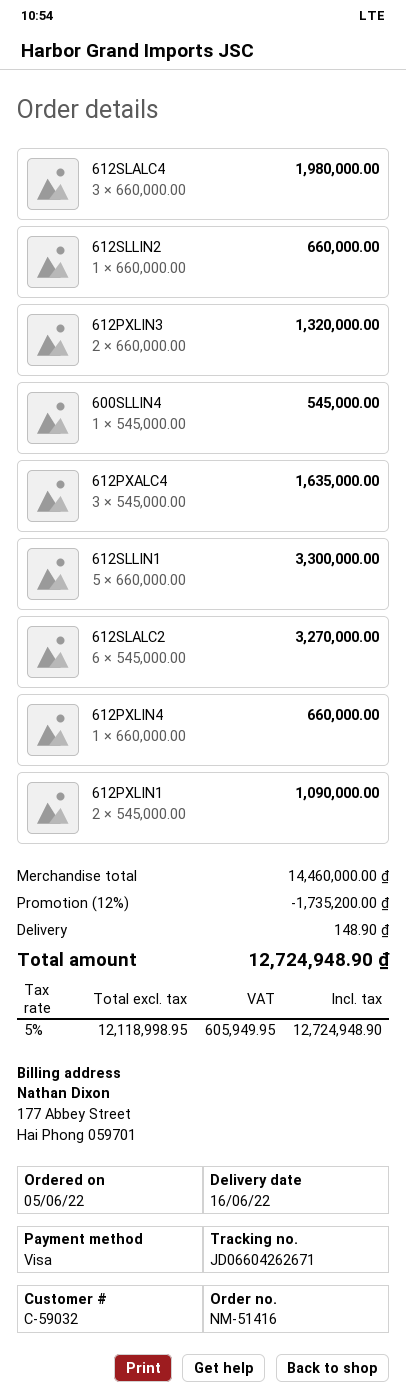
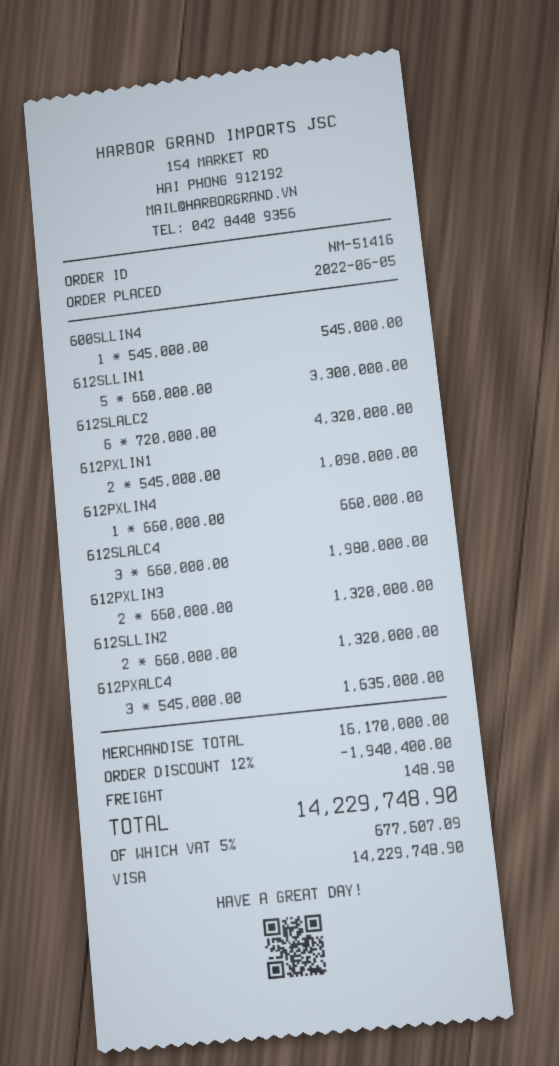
612SLLIN2: 1 x 660000.00 = 660000.00 -> 2 x 660000.00 = 1320000.00
612SLALC2: 6 x 545000.00 = 3270000.00 -> 6 x 720000.00 = 4320000.00
subtotal: 14460000.00 -> 16170000.00
discount: 12% = 1735200.00 -> 12% = 1940400.00
tax: 5% = 605949.95 -> 5% = 677607.09
total: 12724948.90 -> 14229748.90

